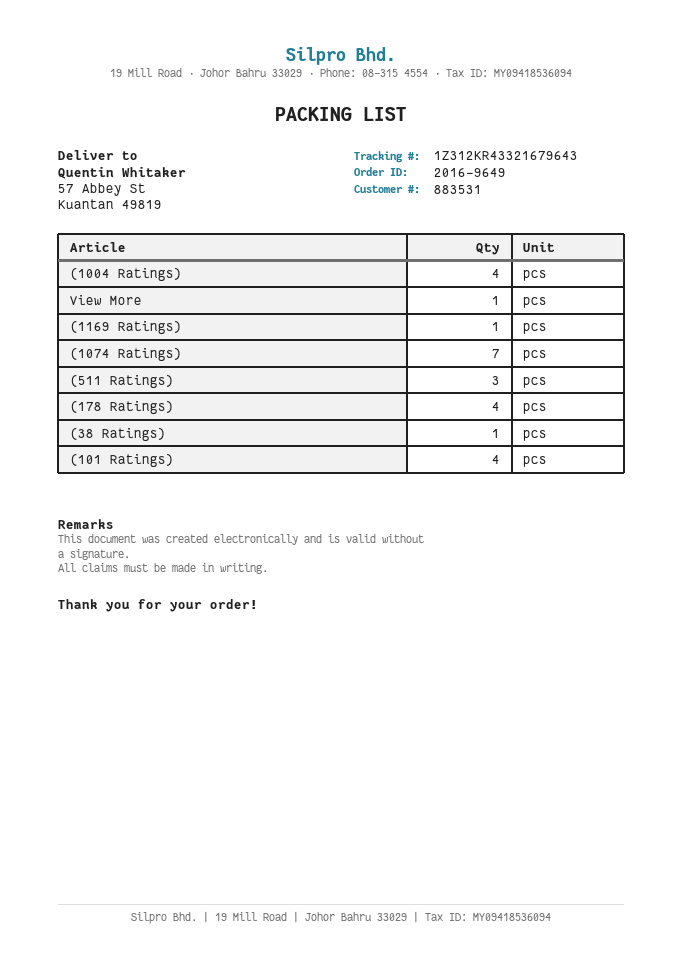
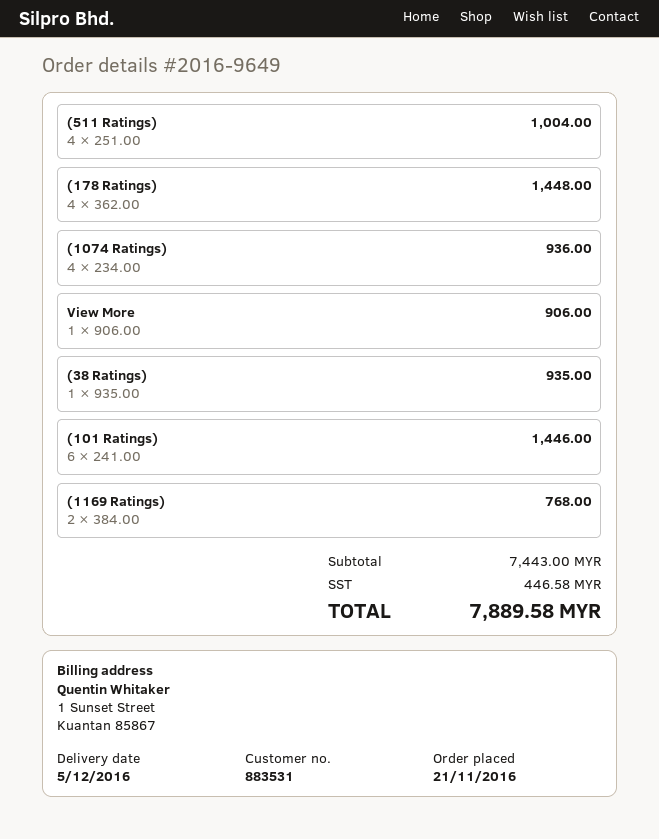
(1004 Ratings): 4 -> none
(1169 Ratings): 1 -> 2
(1074 Ratings): 7 -> 4
(511 Ratings): 3 -> 4
(101 Ratings): 4 -> 6

